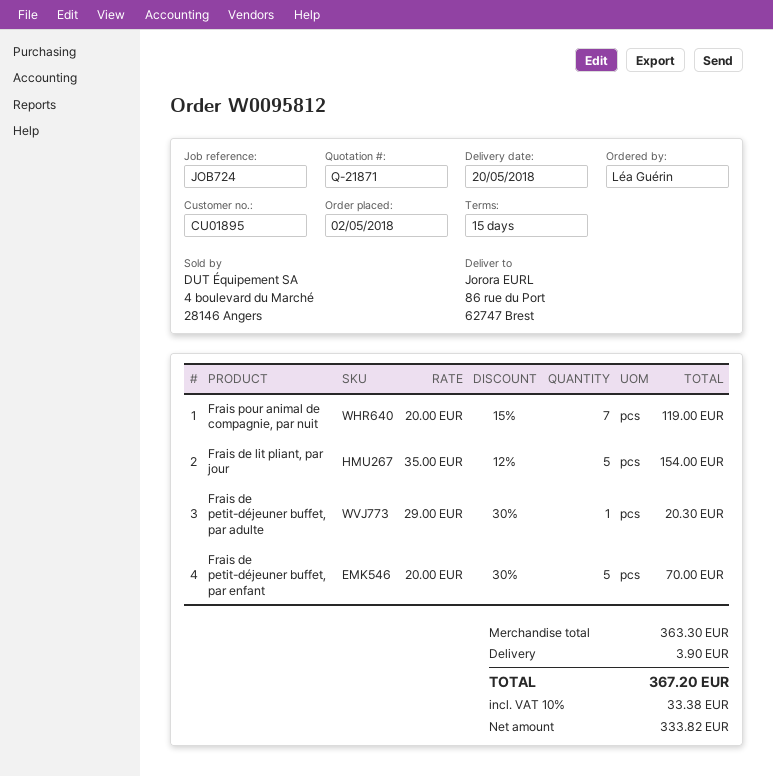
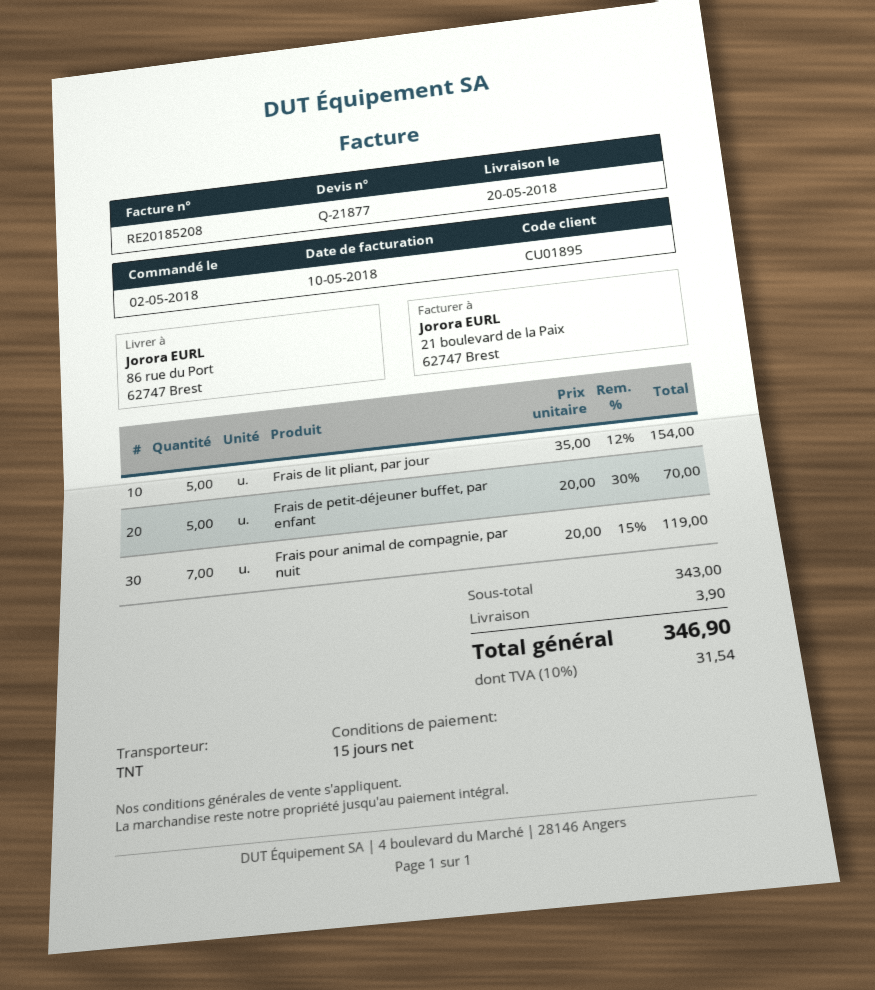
quote number: Q-21871 -> Q-21877
Frais de petit-déjeuner buffet, par adulte: 1 x 29.00 - 30% = 20.30 -> none
subtotal: 363.30 -> 343.00
tax: 10% = 33.38 -> 10% = 31.54
total: 367.20 -> 346.90

